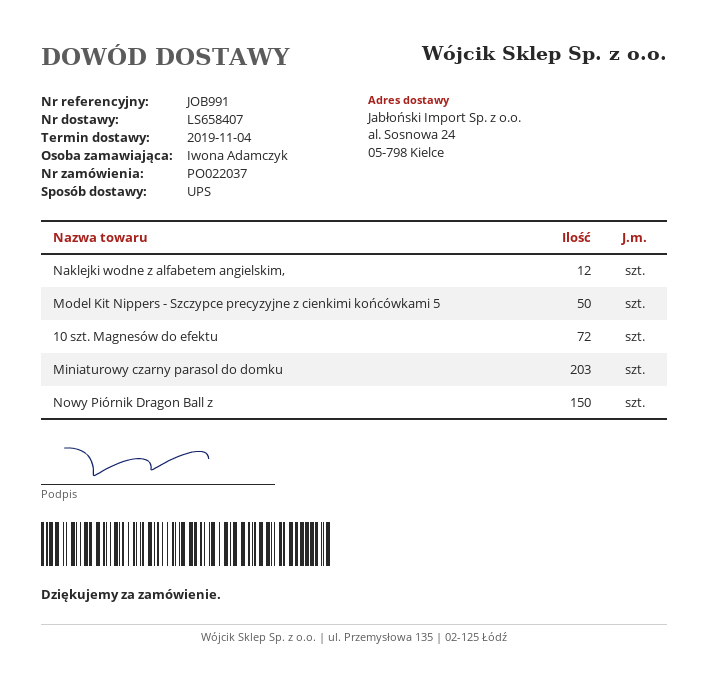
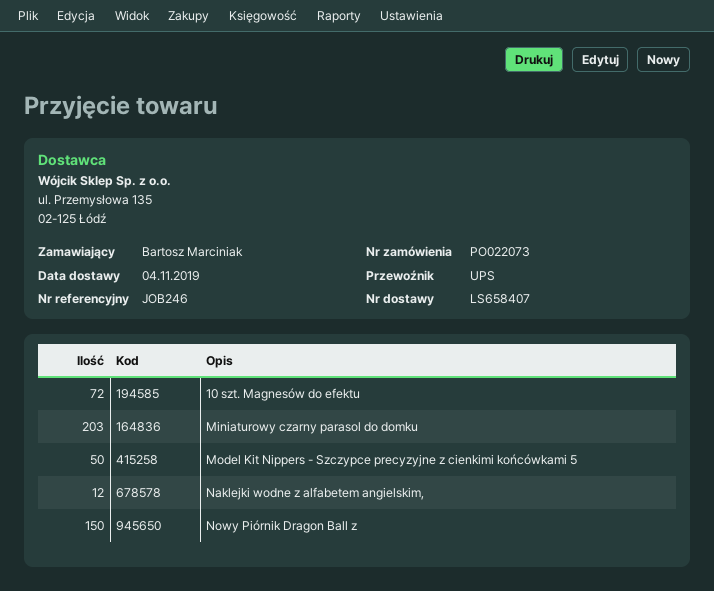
order number: PO022037 -> PO022073
reference: JOB991 -> JOB246
ordered by: Iwona Adamczyk -> Bartosz Marciniak

